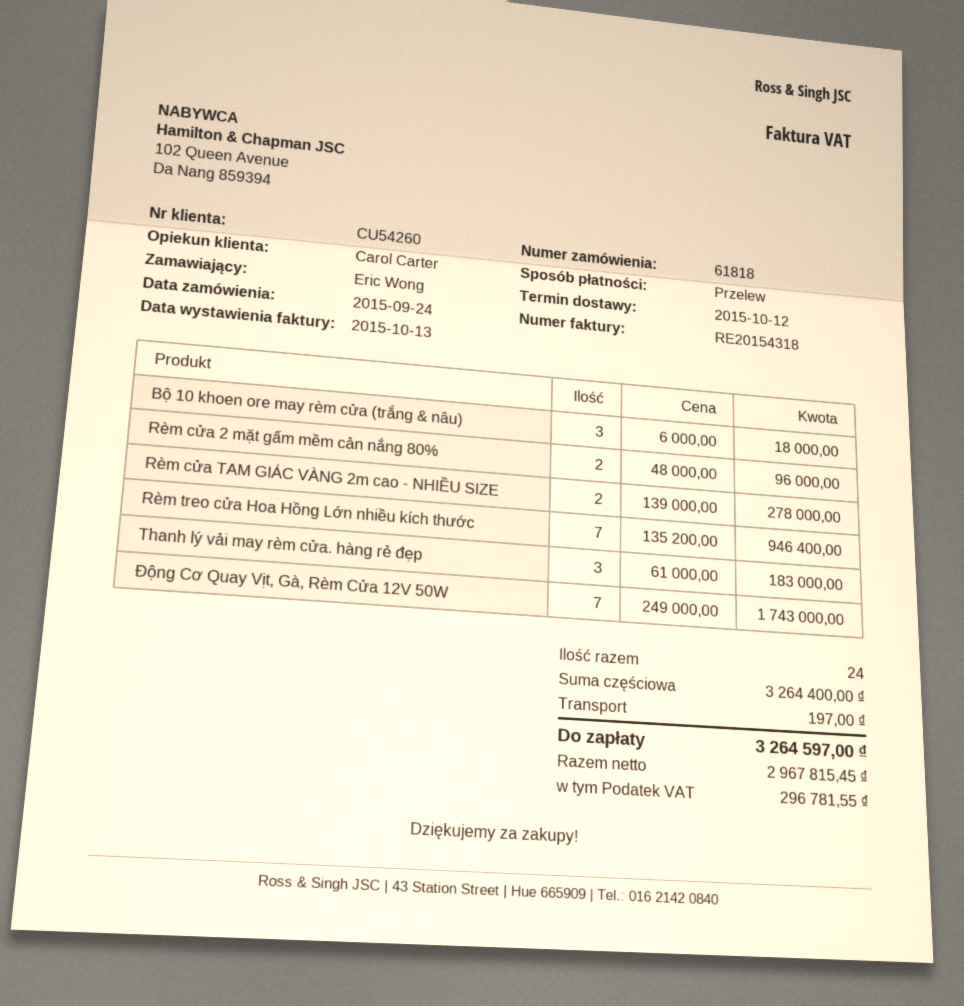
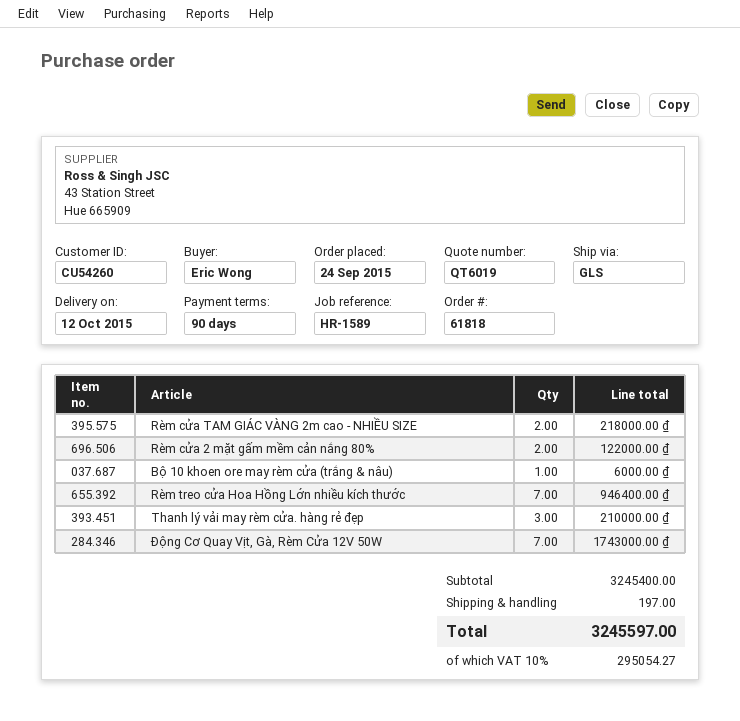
Bộ 10 khoen ore may rèm cửa (trắng & nâu): 3 for 18000.00 -> 1 for 6000.00
Rèm cửa 2 mặt gấm mềm cản nắng 80%: 2 for 96000.00 -> 2 for 122000.00
Rèm cửa TAM GIÁC VÀNG 2m cao - NHIỀU SIZE: 2 for 278000.00 -> 2 for 218000.00
Thanh lý vải may rèm cửa. hàng rẻ đẹp: 3 for 183000.00 -> 3 for 210000.00
subtotal: 3264400.00 -> 3245400.00
tax: 296781.55 -> 295054.27
total: 3264597.00 -> 3245597.00

